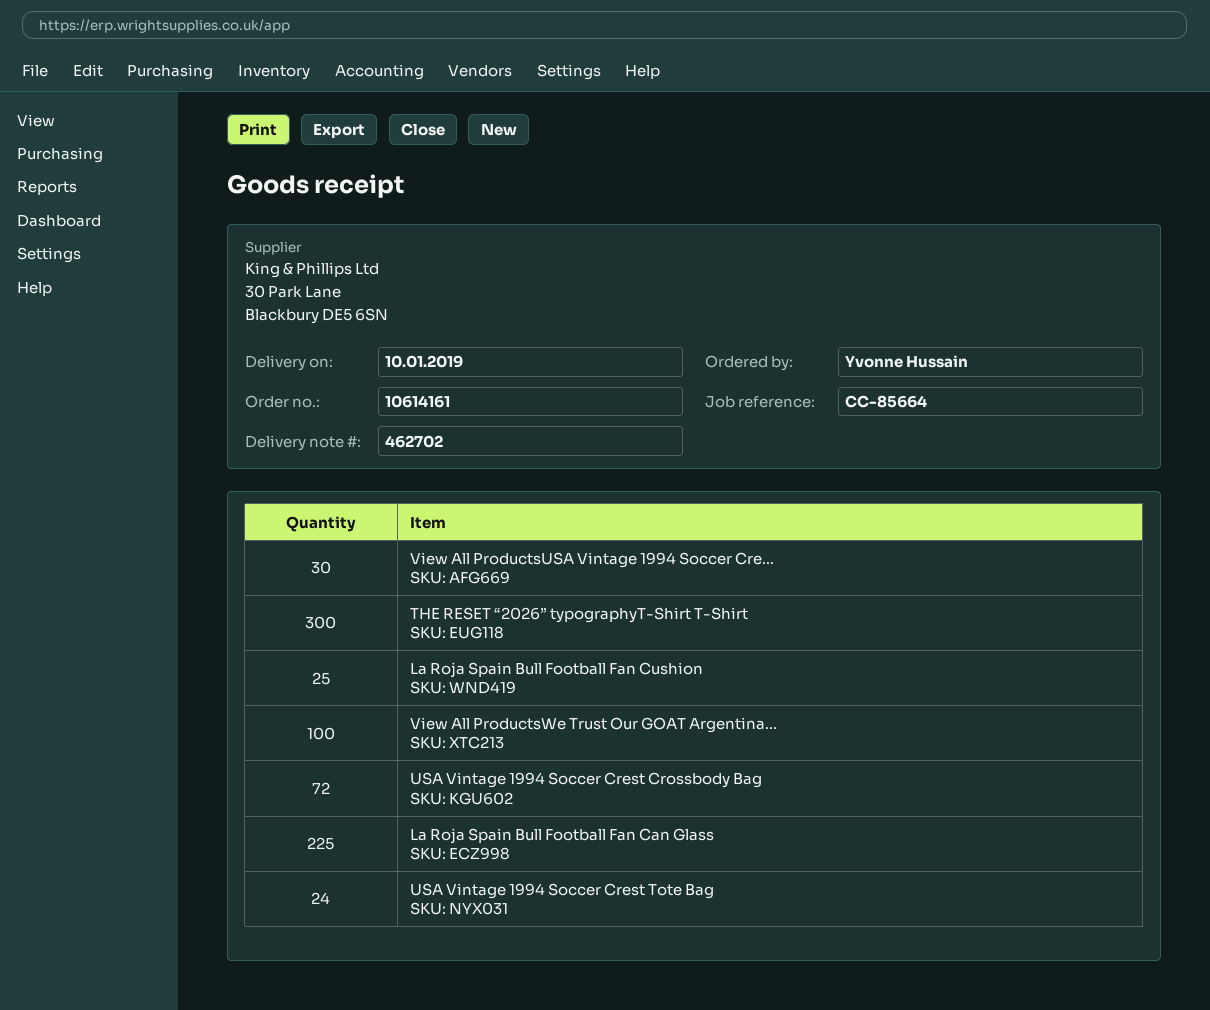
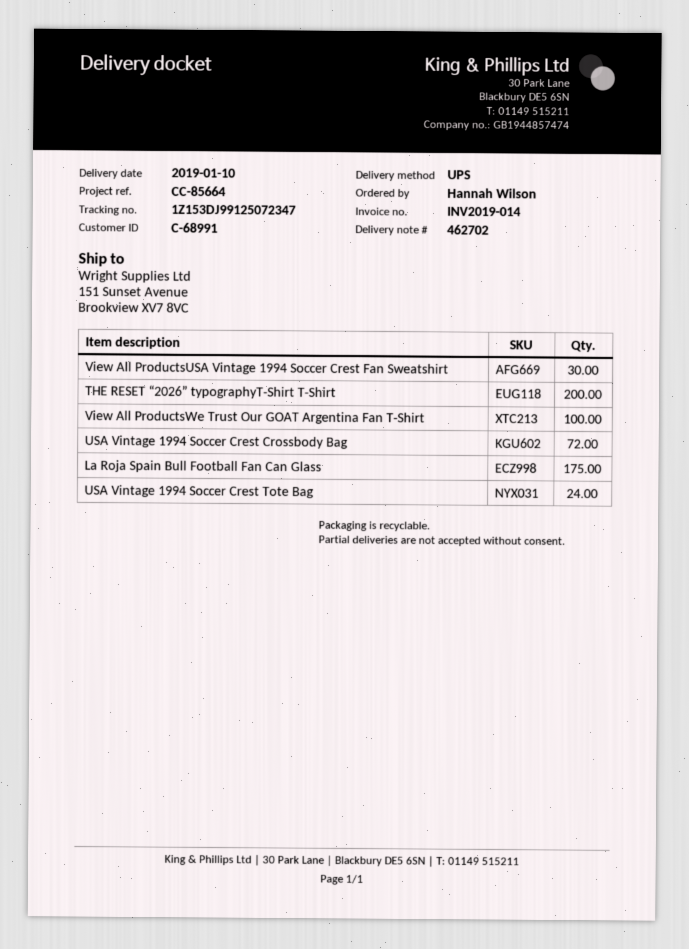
ordered by: Yvonne Hussain -> Hannah Wilson
THE RESET “2026” typographyT-Shirt T-Shirt: 300 -> 200
La Roja Spain Bull Football Fan Cushion: 25 -> none
La Roja Spain Bull Football Fan Can Glass: 225 -> 175

